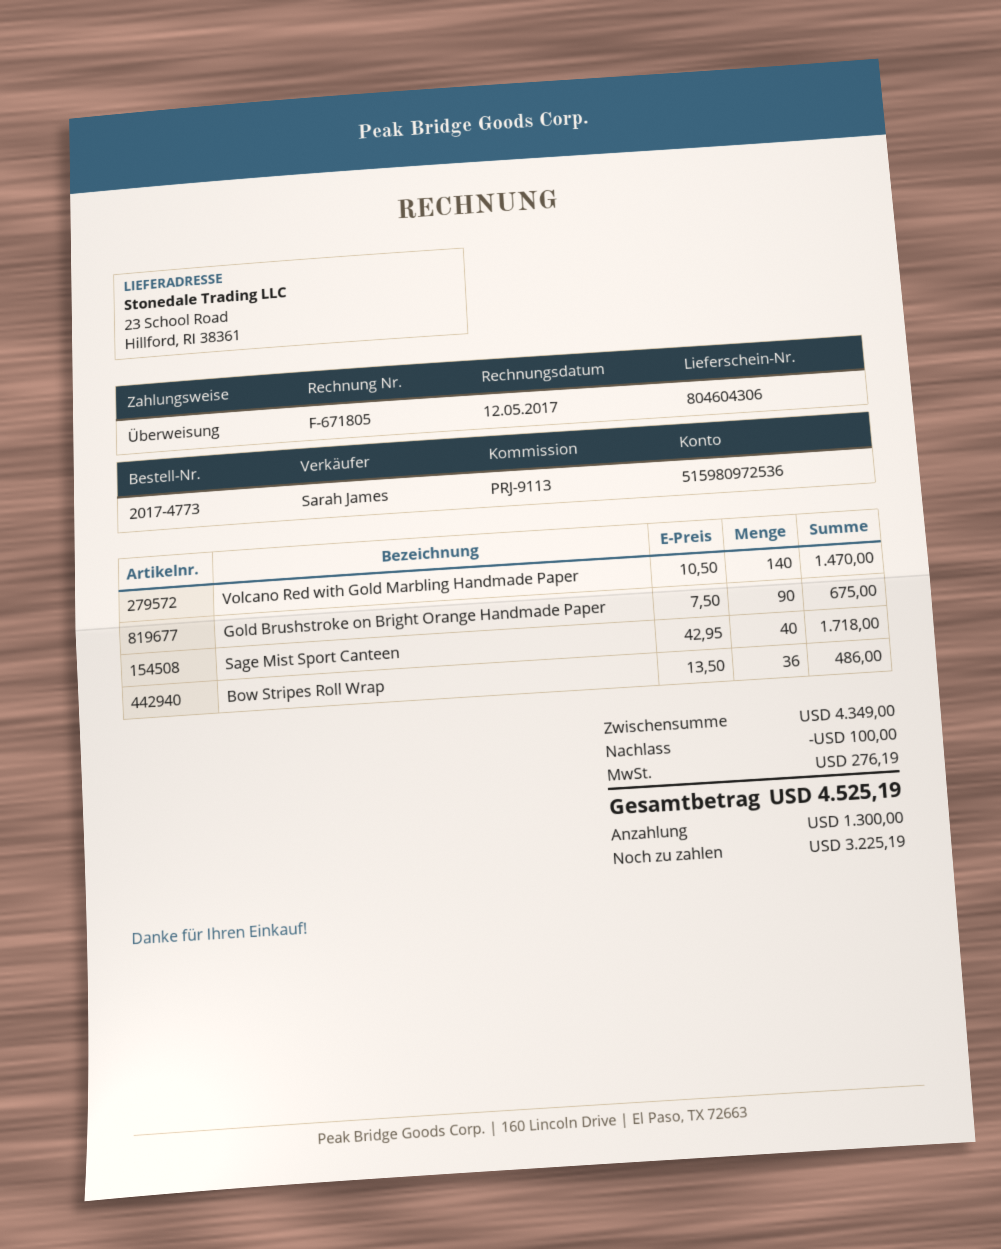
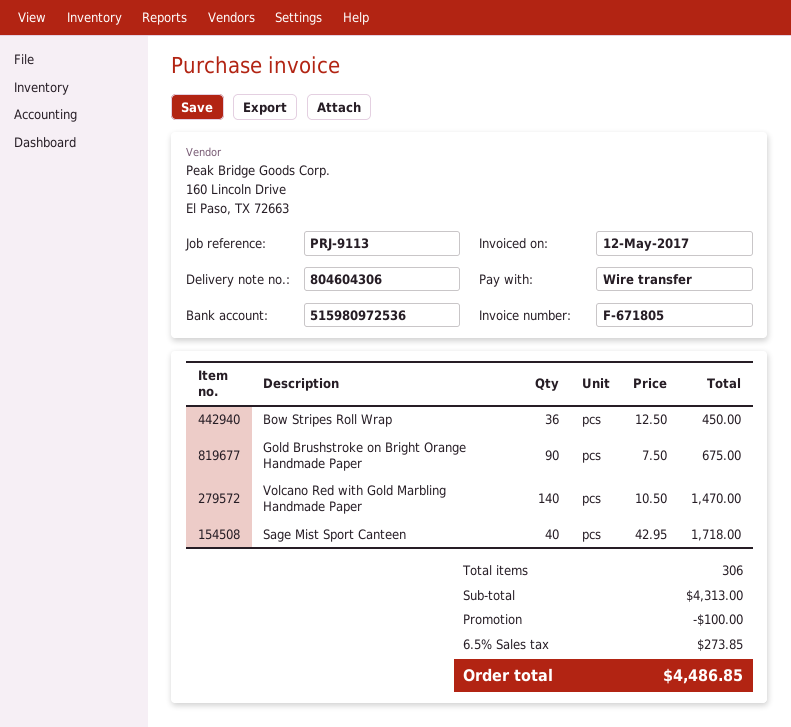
Bow Stripes Roll Wrap: 36 x 13.50 = 486.00 -> 36 x 12.50 = 450.00
subtotal: 4349.00 -> 4313.00
tax: 276.19 -> 273.85
total: 4525.19 -> 4486.85

